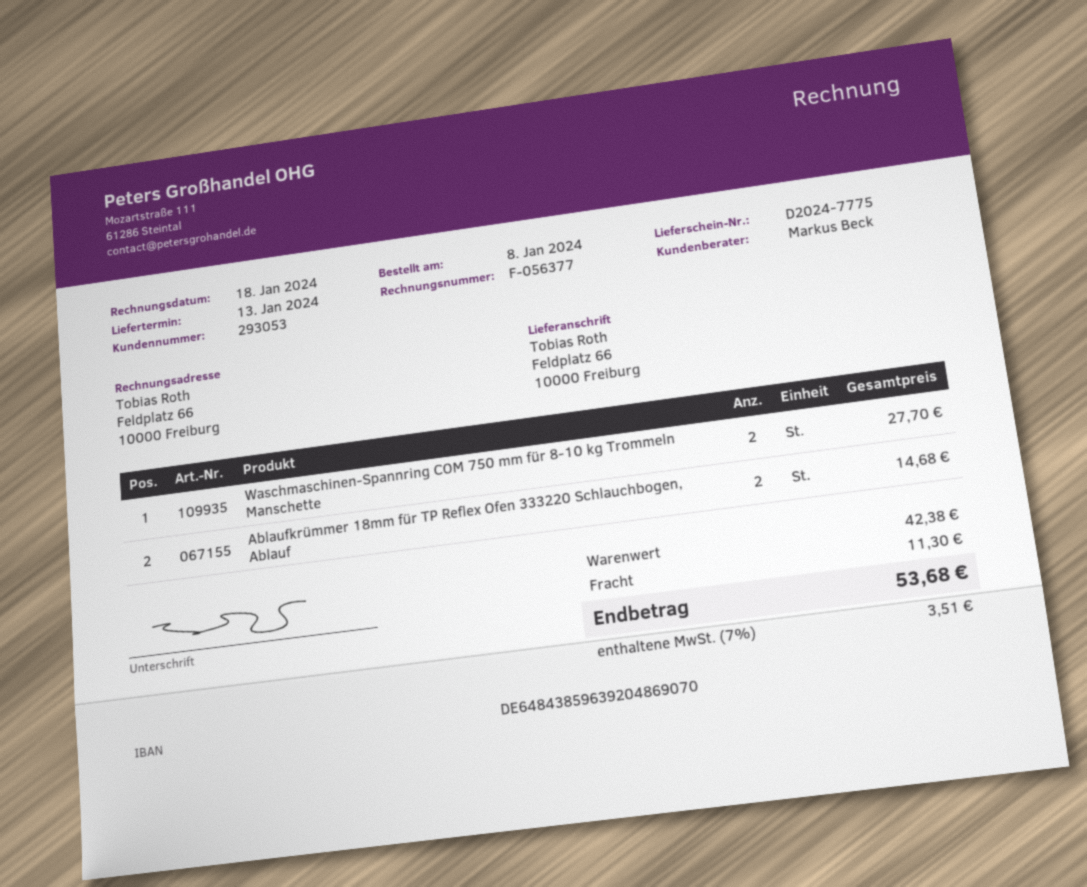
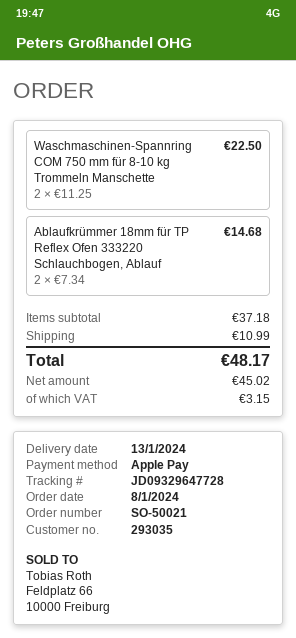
customer number: 293053 -> 293035
Waschmaschinen-Spannring COM 750 mm für 8-10 kg Trommeln Manschette: 2 for 27.70 -> 2 for 22.50
subtotal: 42.38 -> 37.18
shipping: 11.30 -> 10.99
tax: 3.51 -> 3.15
total: 53.68 -> 48.17

